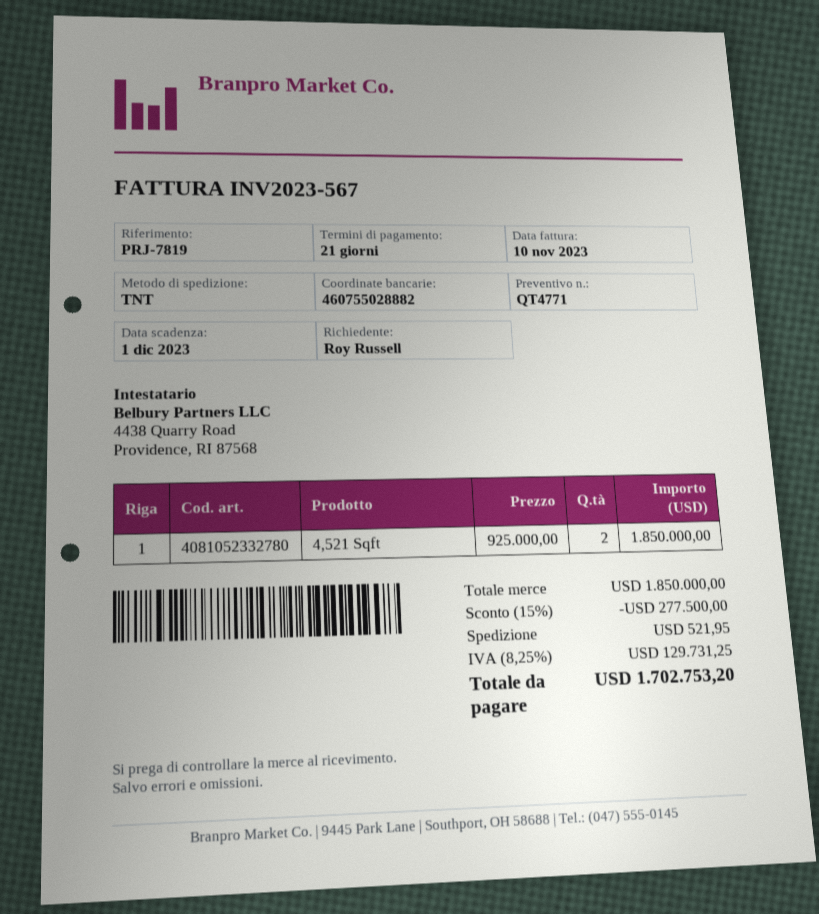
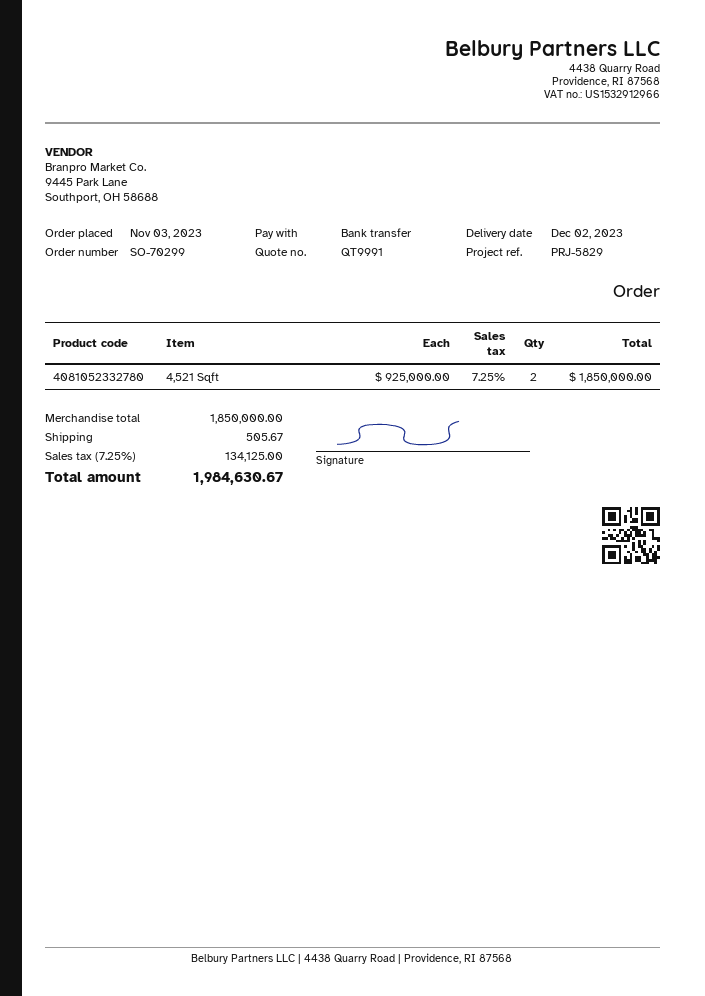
quote number: QT4771 -> QT9991
reference: PRJ-7819 -> PRJ-5829
discount: 15% = 277500.00 -> none
shipping: 521.95 -> 505.67
tax: 8.25% = 129731.25 -> 7.25% = 134125.00
total: 1702753.20 -> 1984630.67

